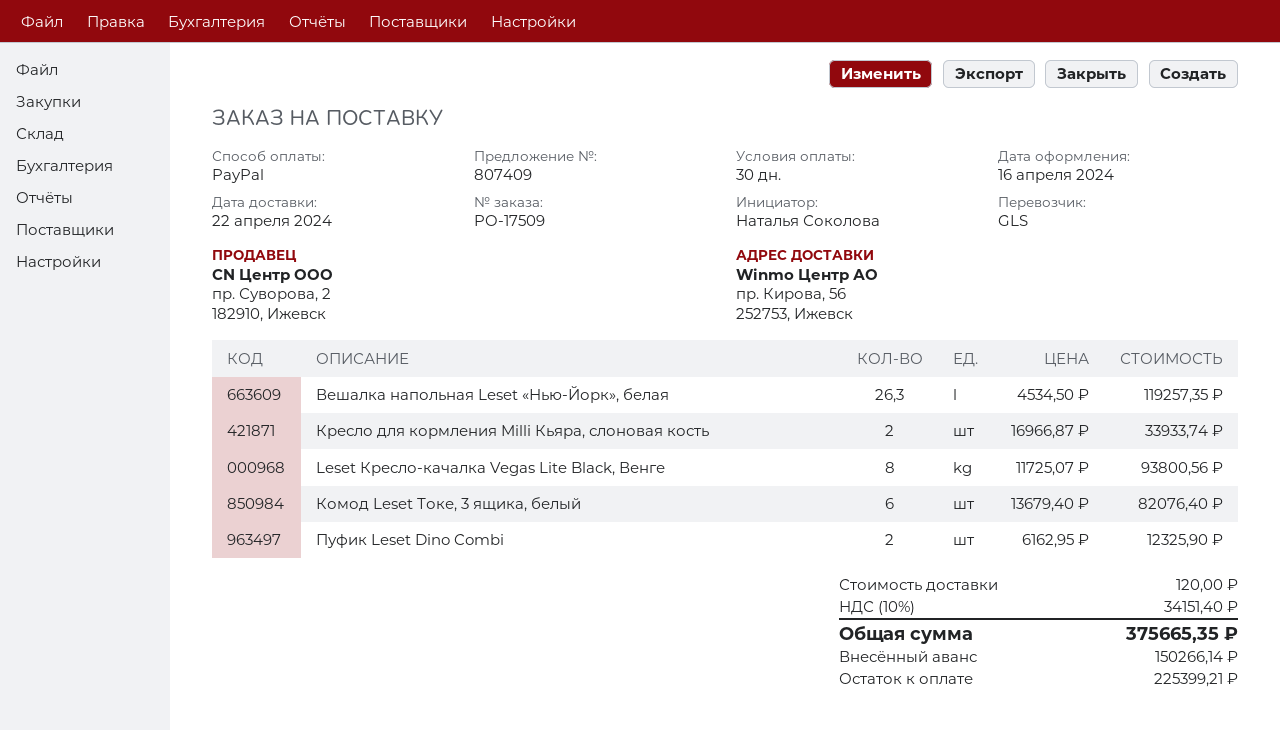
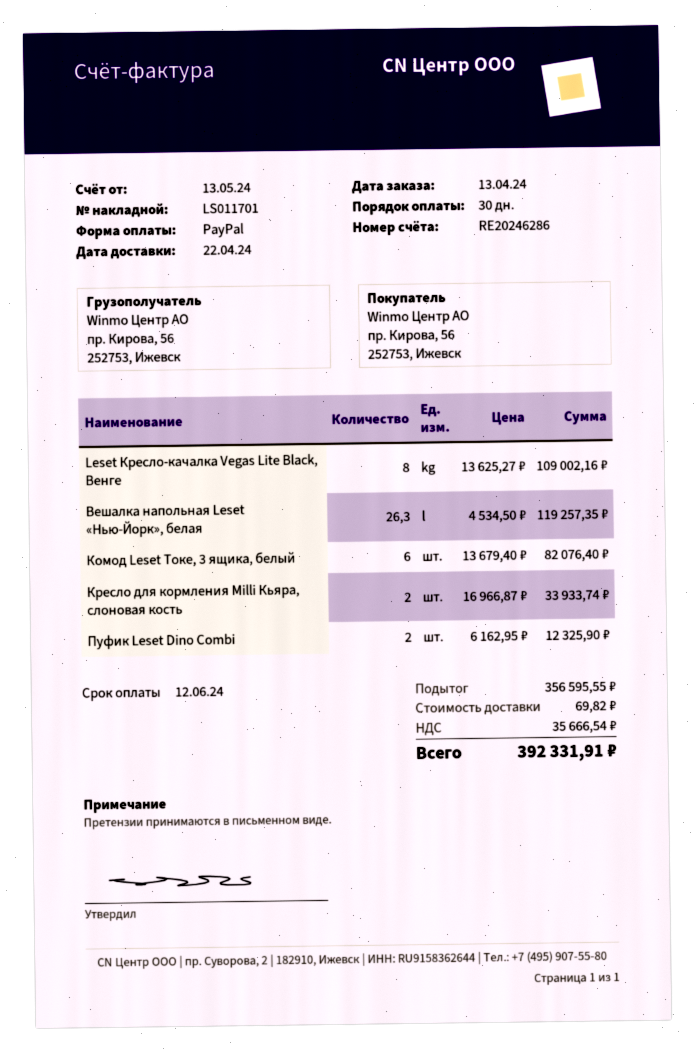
order date: 2024-04-16 -> 2024-04-13
Leset Кресло-качалка Vegas Lite Black, Венге: 8 x 11725.07 = 93800.56 -> 8 x 13625.27 = 109002.16
shipping: 120.00 -> 69.82
tax: 34151.40 -> 35666.54
total: 375665.35 -> 392331.91

